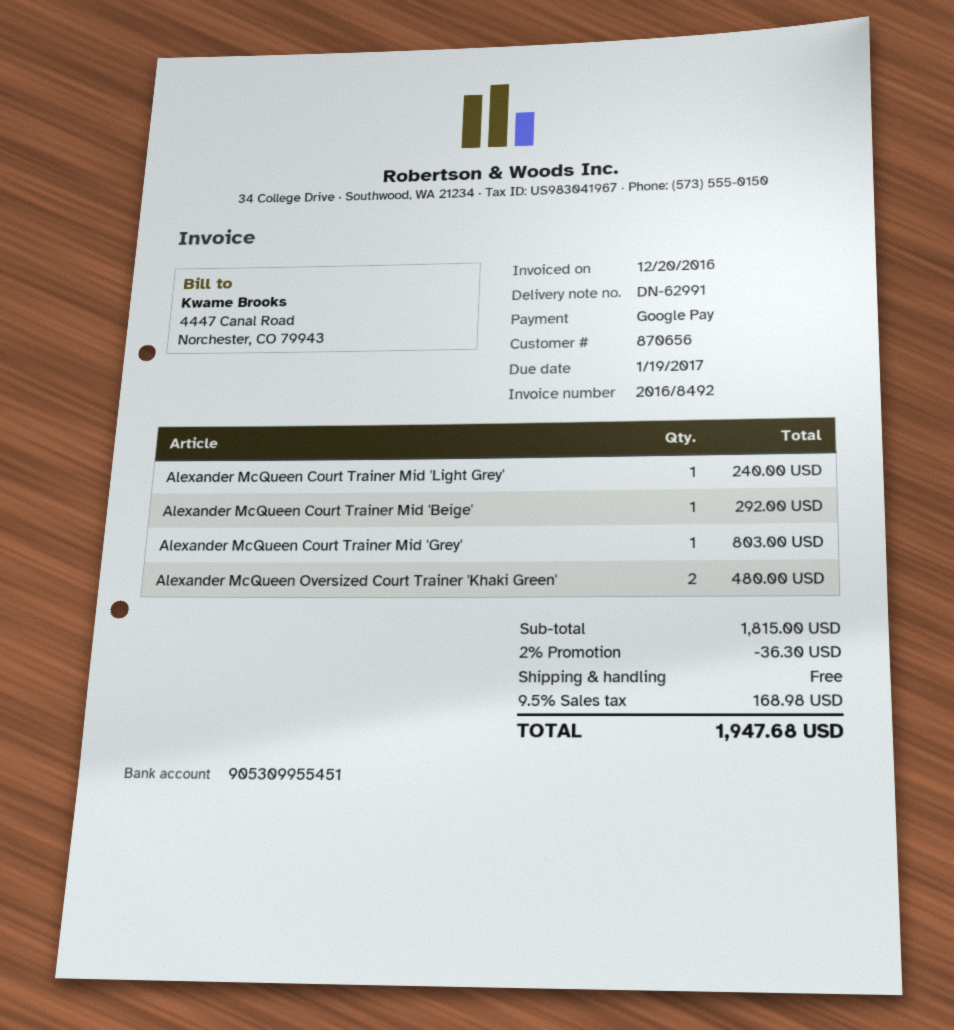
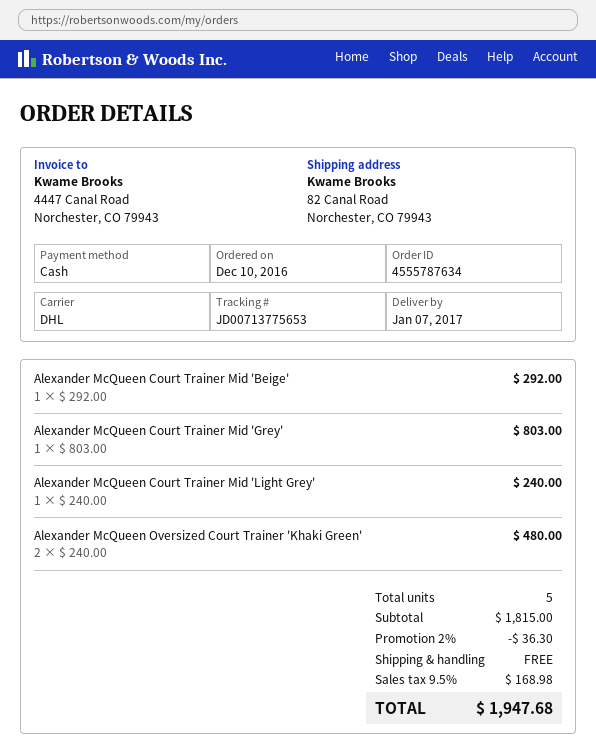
payment method: Google Pay -> cash

